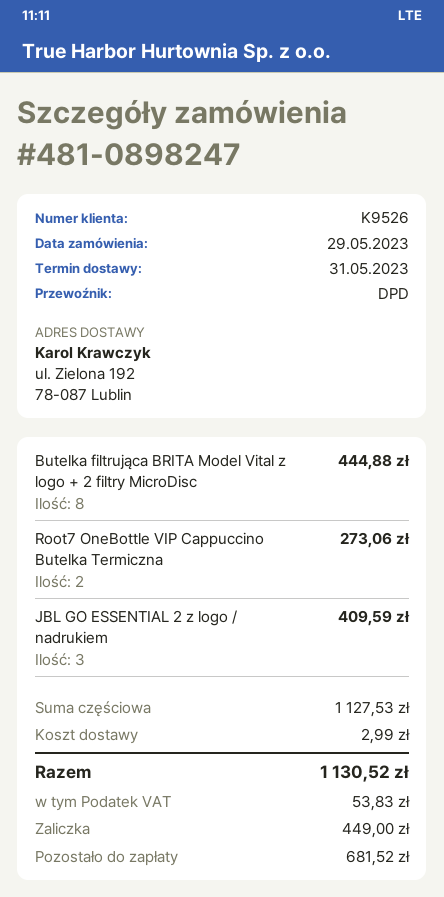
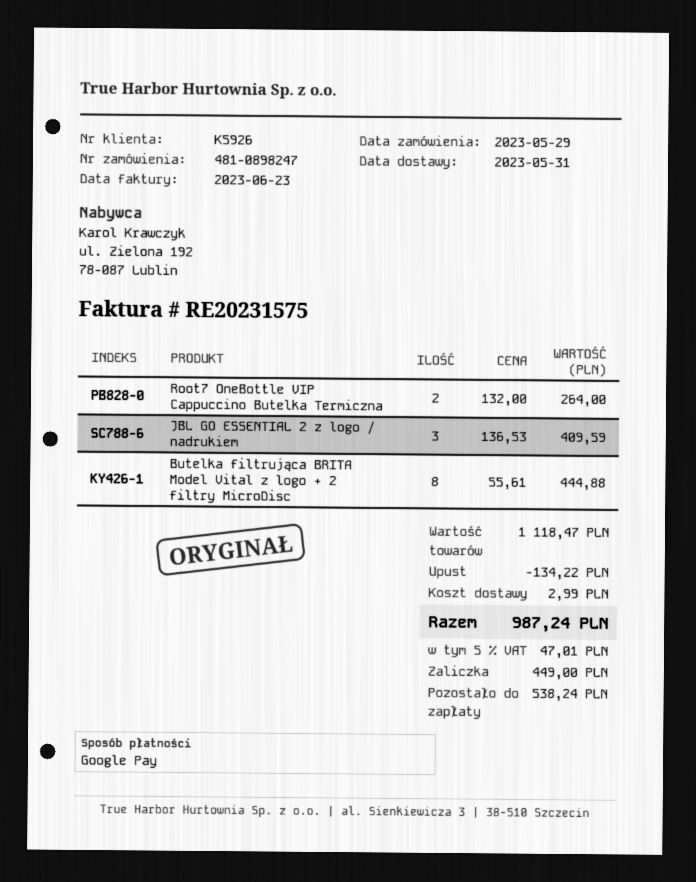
customer number: K9526 -> K5926
Root7 OneBottle VIP Cappuccino Butelka Termiczna: 2 for 273.06 -> 2 for 264.00
subtotal: 1127.53 -> 1118.47
discount: none -> 134.22
tax: 53.83 -> 47.01
total: 1130.52 -> 987.24
balance: 681.52 -> 538.24

